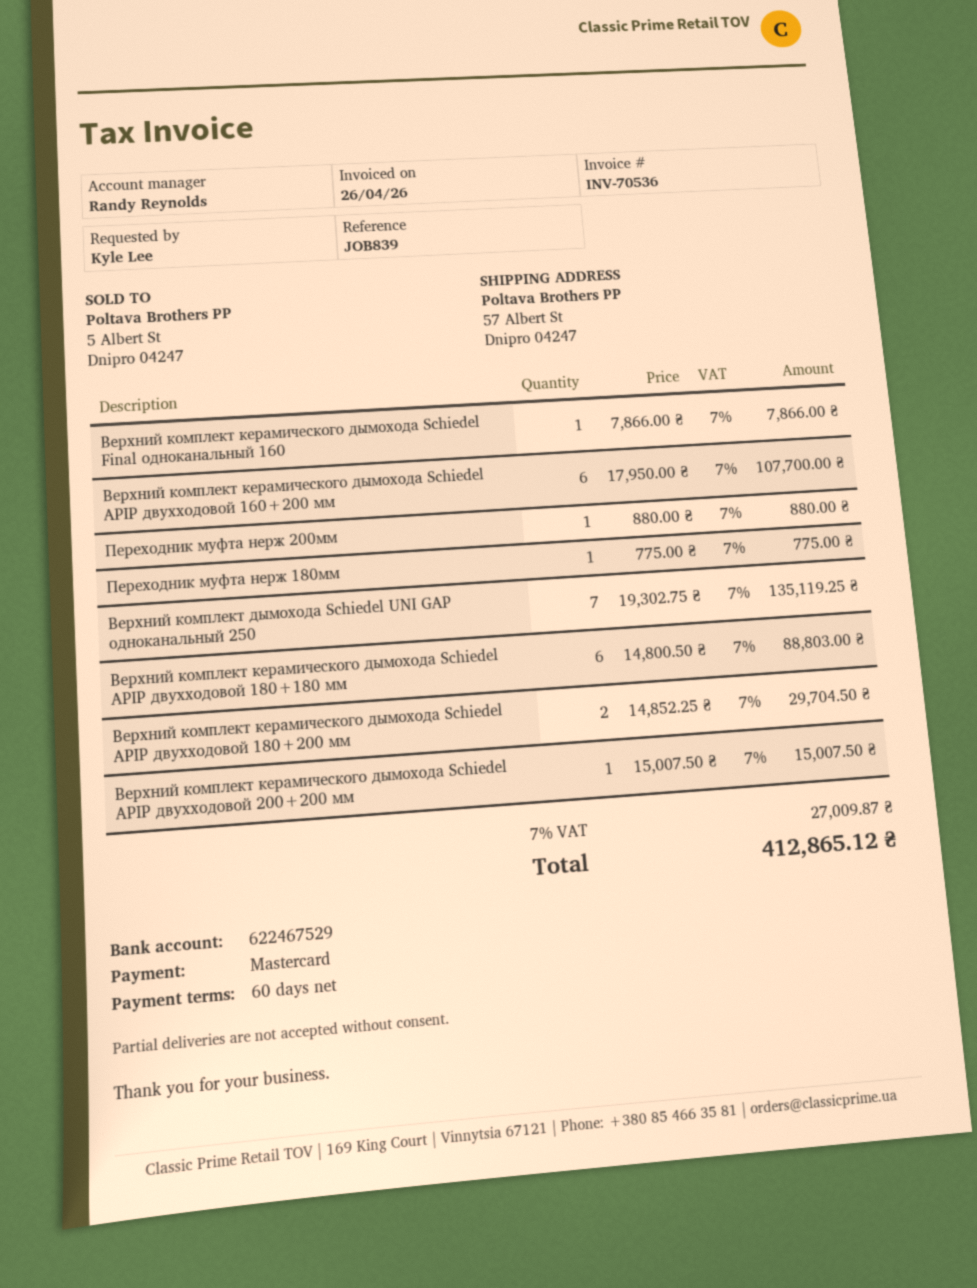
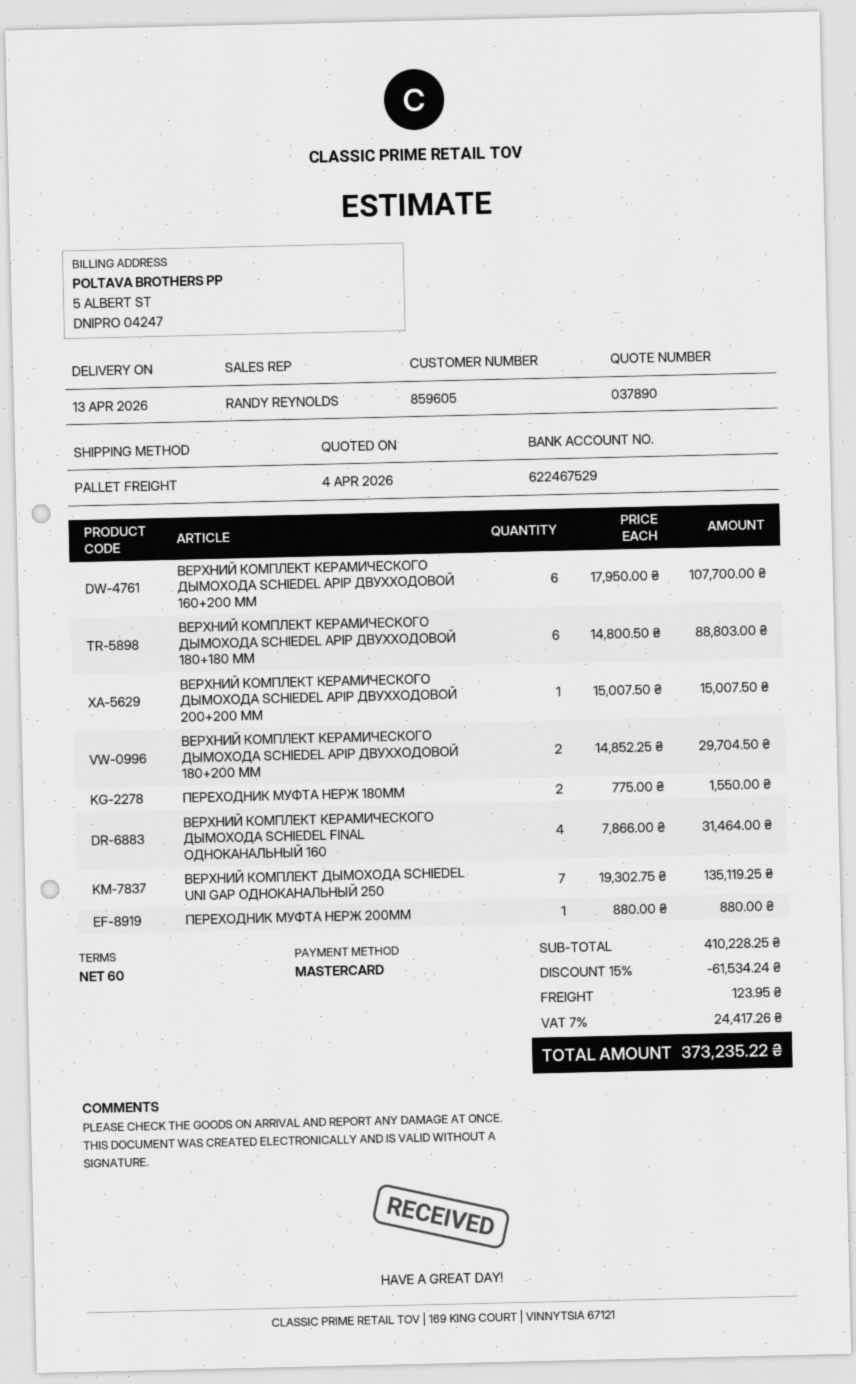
Верхний комплект керамического дымохода Schiedel Final одноканальный 160: 1 x 7866.00 = 7866.00 -> 4 x 7866.00 = 31464.00
Переходник муфта нерж 180мм: 1 x 775.00 = 775.00 -> 2 x 775.00 = 1550.00
discount: none -> 15% = 61534.24
shipping: none -> 123.95
tax: 7% = 27009.87 -> 7% = 24417.26
total: 412865.12 -> 373235.22

